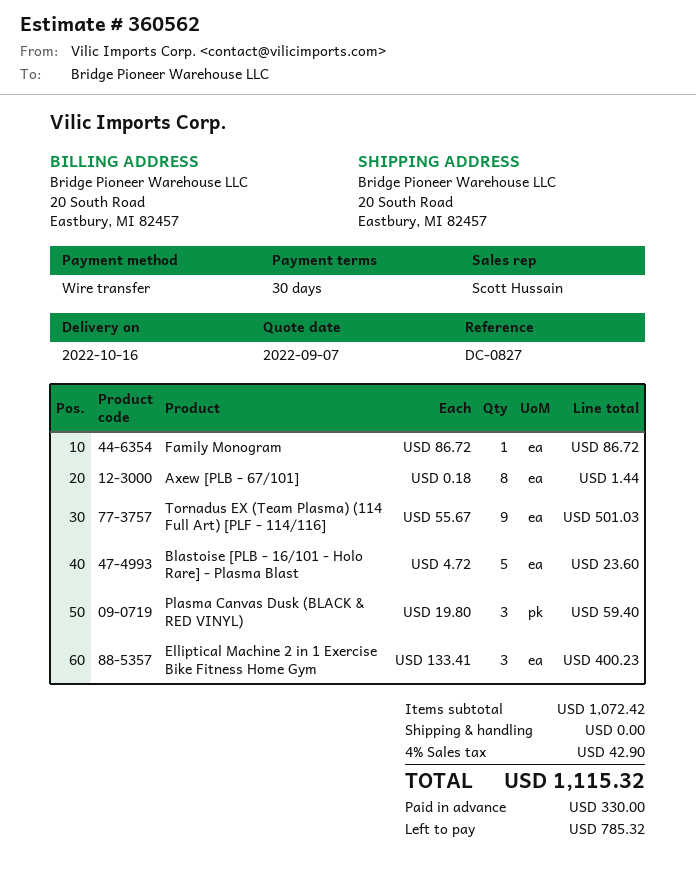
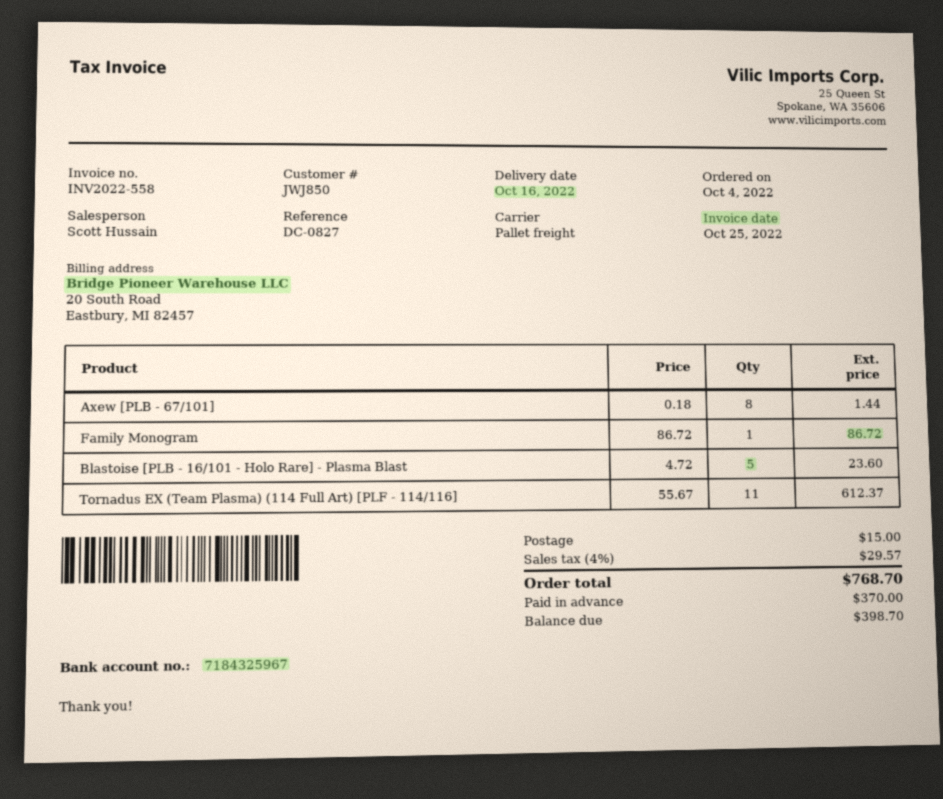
Tornadus EX (Team Plasma) (114 Full Art) [PLF - 114/116]: 9 x 55.67 = 501.03 -> 11 x 55.67 = 612.37
Plasma Canvas Dusk (BLACK & RED VINYL): 3 x 19.80 = 59.40 -> none
Elliptical Machine 2 in 1 Exercise Bike Fitness Home Gym: 3 x 133.41 = 400.23 -> none
shipping: 0.00 -> 15.00
tax: 4% = 42.90 -> 4% = 29.57
total: 1115.32 -> 768.70
deposit: 330.00 -> 370.00
balance: 785.32 -> 398.70

